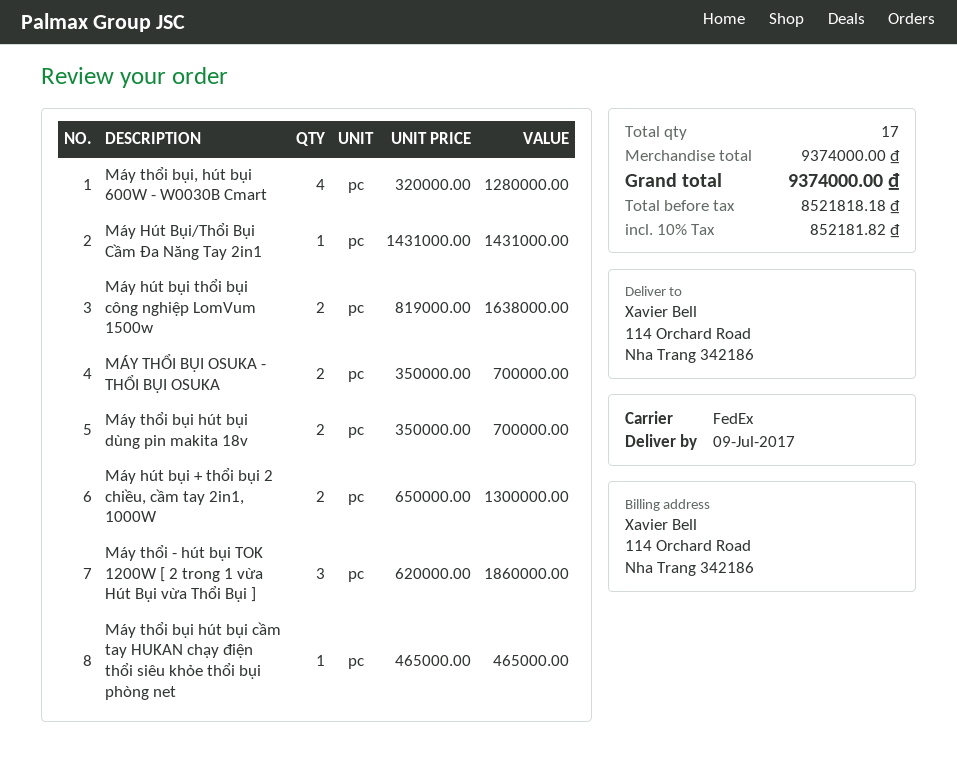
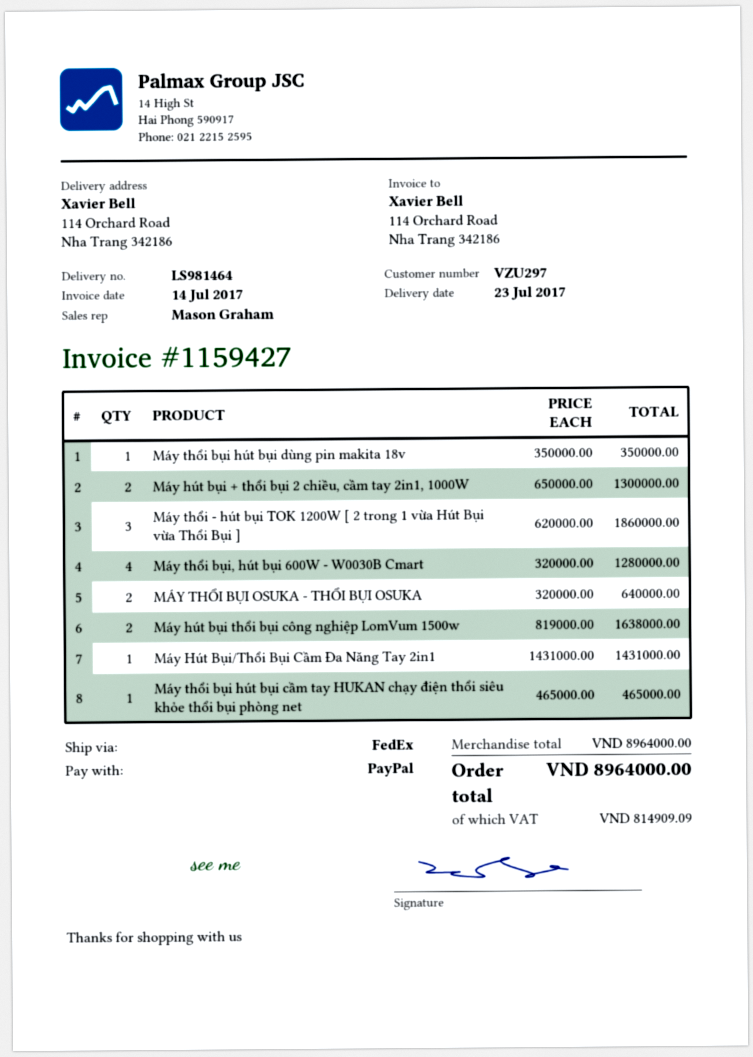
delivery date: 2017-07-09 -> 2017-07-23
MÁY THỔI BỤI OSUKA - THỔI BỤI OSUKA: 2 x 350000.00 = 700000.00 -> 2 x 320000.00 = 640000.00
Máy thổi bụi hút bụi dùng pin makita 18v: 2 x 350000.00 = 700000.00 -> 1 x 350000.00 = 350000.00
subtotal: 9374000.00 -> 8964000.00
tax: 852181.82 -> 814909.09
total: 9374000.00 -> 8964000.00

